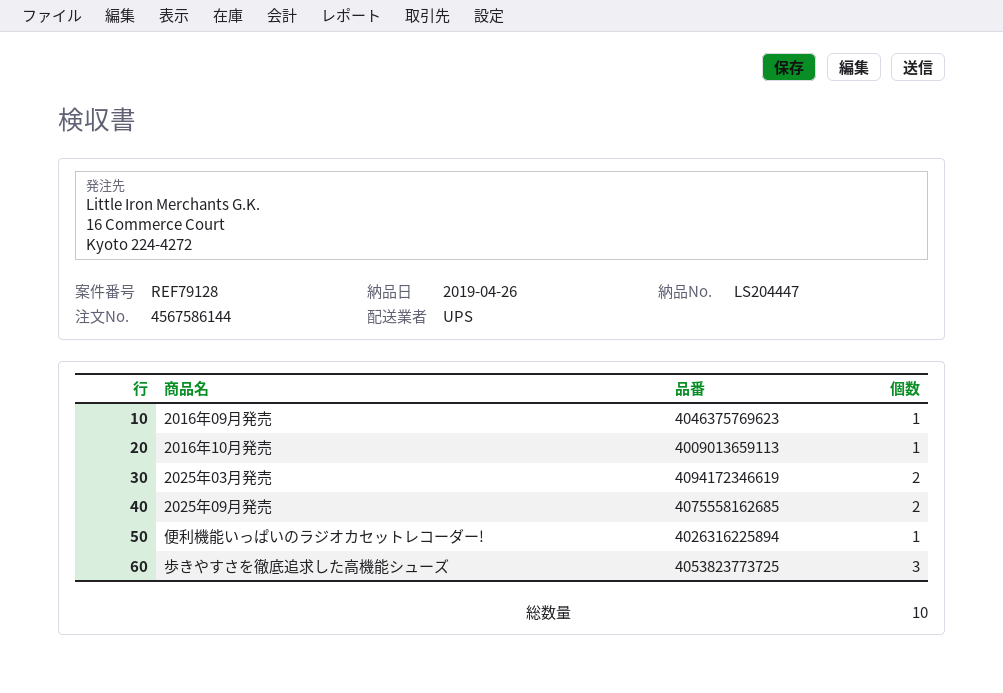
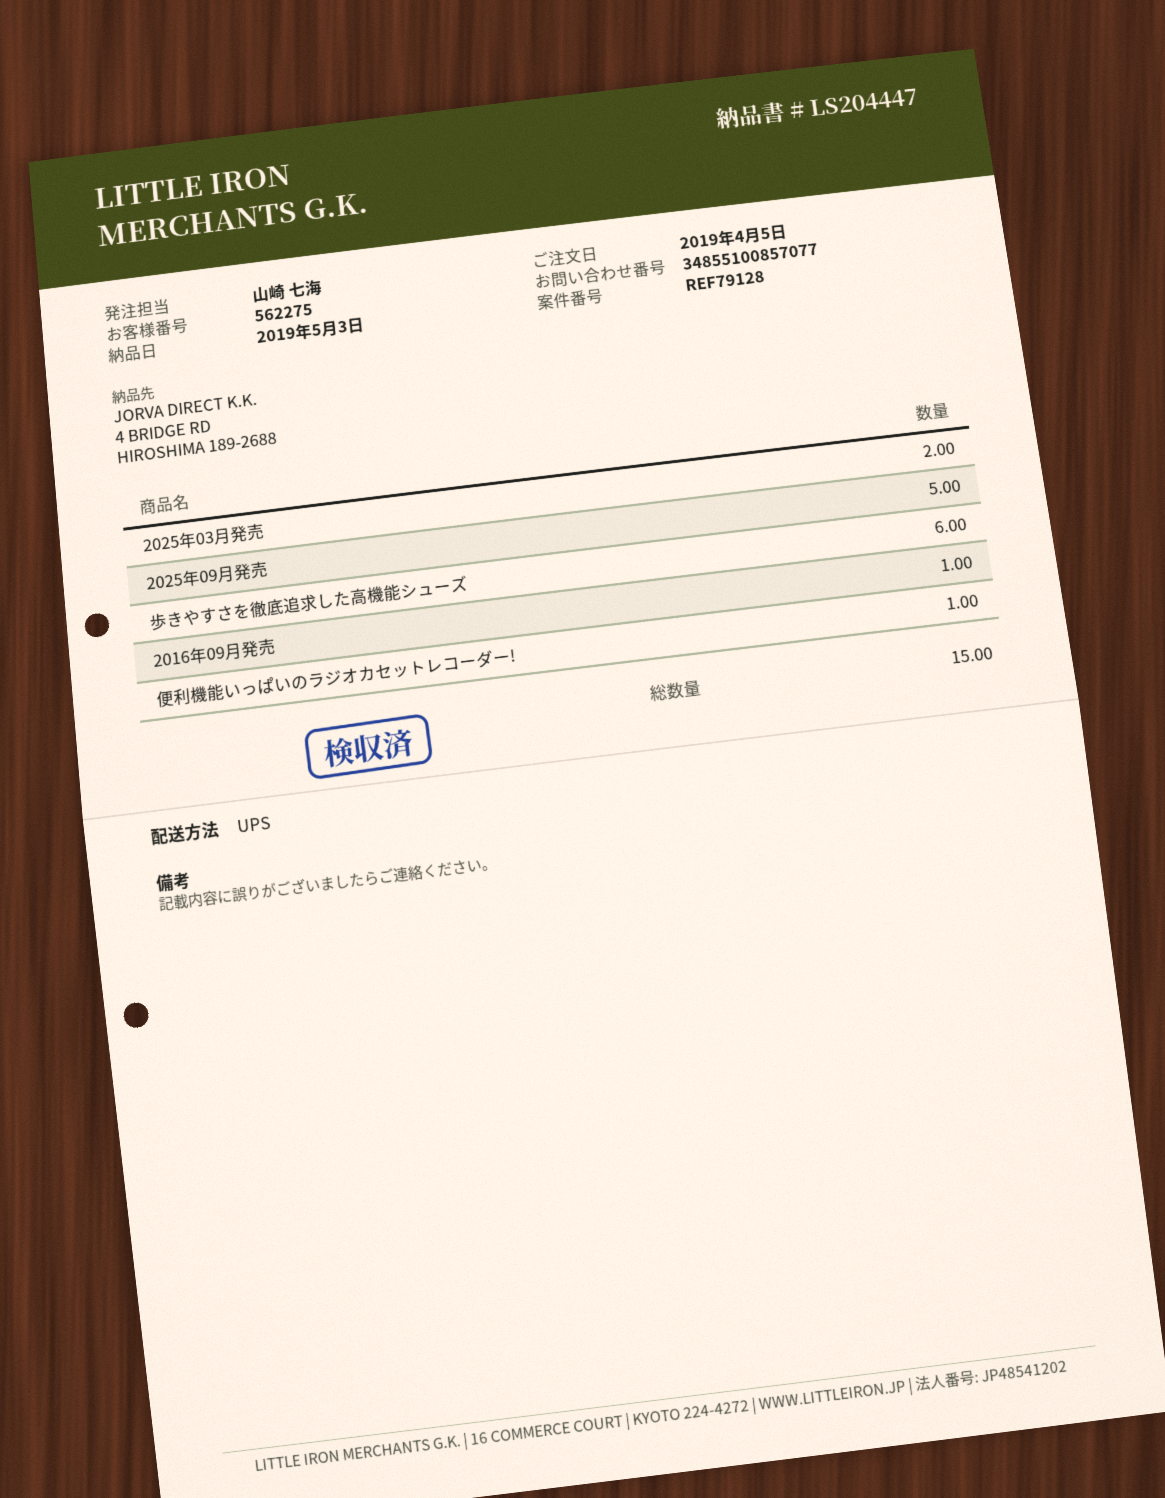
delivery date: 2019-04-26 -> 2019-05-03
2016年10月発売: 1 -> none
2025年09月発売: 2 -> 5
歩きやすさを徹底追求した高機能シューズ: 3 -> 6
total quantity: 10 -> 15

